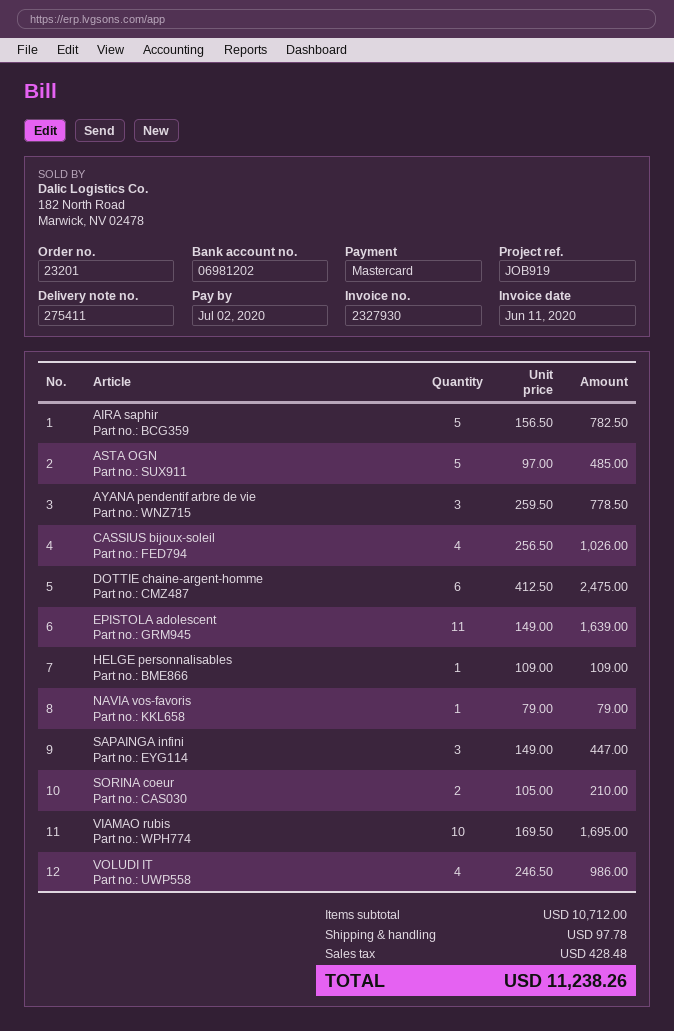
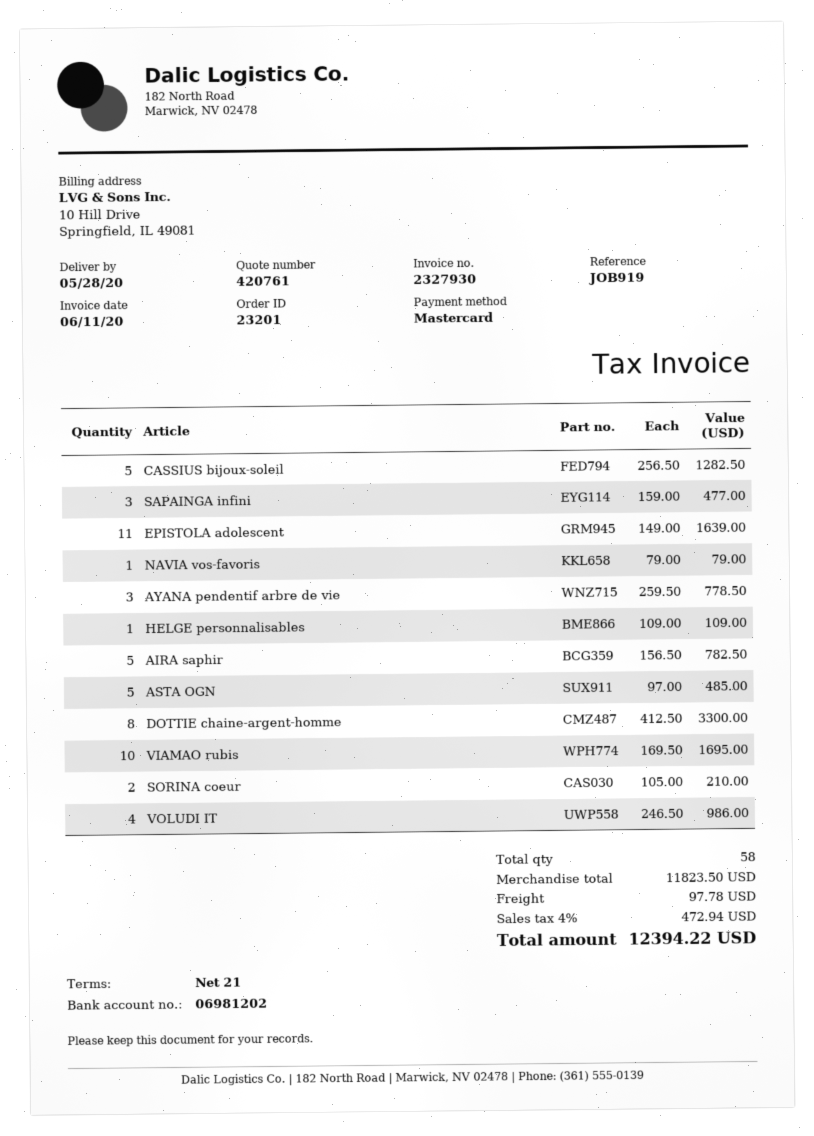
CASSIUS bijoux-soleil: 4 x 256.50 = 1026.00 -> 5 x 256.50 = 1282.50
DOTTIE chaine-argent-homme: 6 x 412.50 = 2475.00 -> 8 x 412.50 = 3300.00
SAPAINGA infini: 3 x 149.00 = 447.00 -> 3 x 159.00 = 477.00
subtotal: 10712.00 -> 11823.50
tax: 428.48 -> 472.94
total: 11238.26 -> 12394.22

